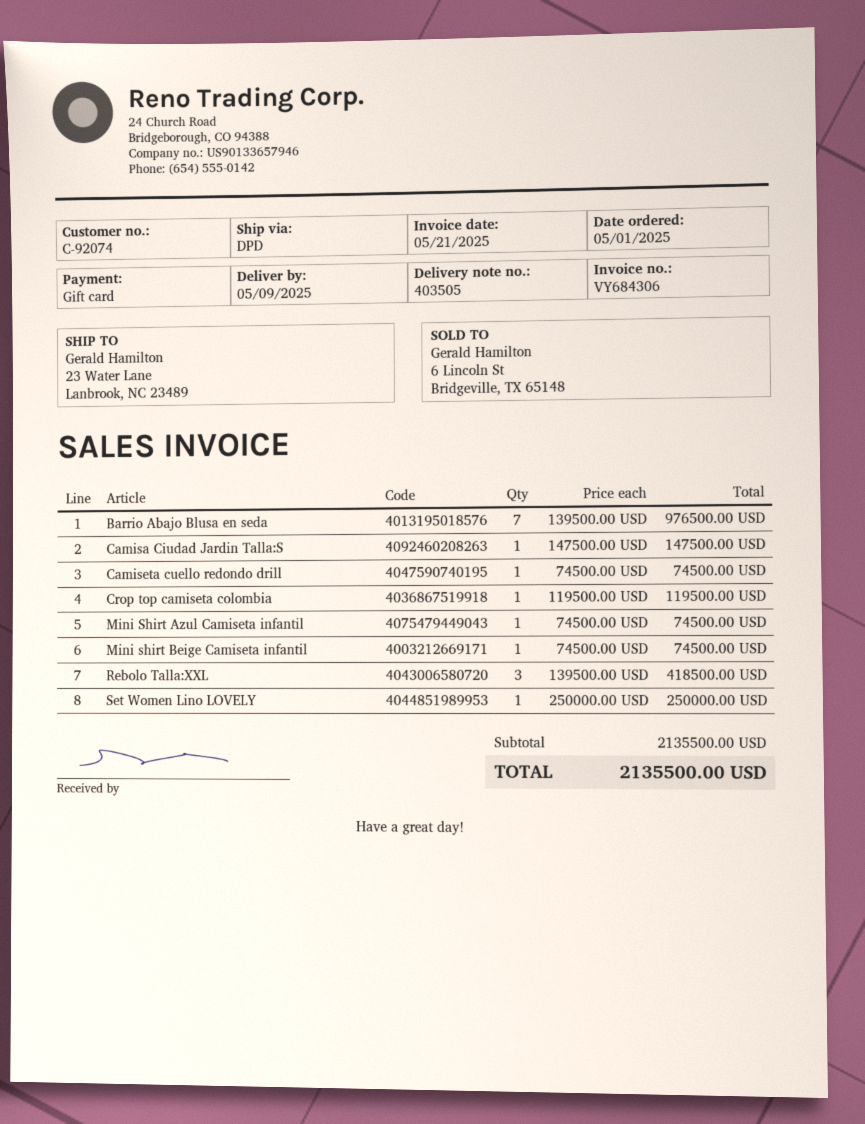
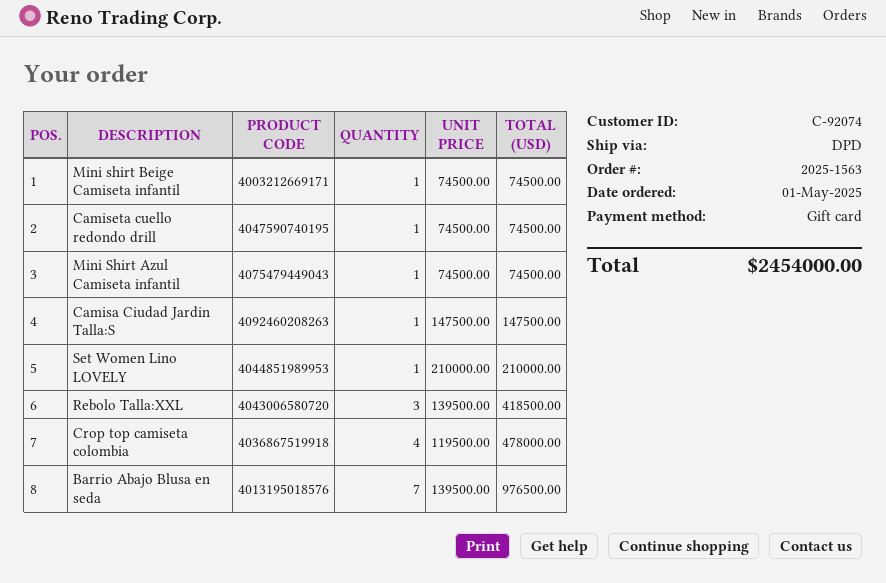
Crop top camiseta colombia: 1 x 119500.00 = 119500.00 -> 4 x 119500.00 = 478000.00
Set Women Lino LOVELY: 1 x 250000.00 = 250000.00 -> 1 x 210000.00 = 210000.00
total: 2135500.00 -> 2454000.00

